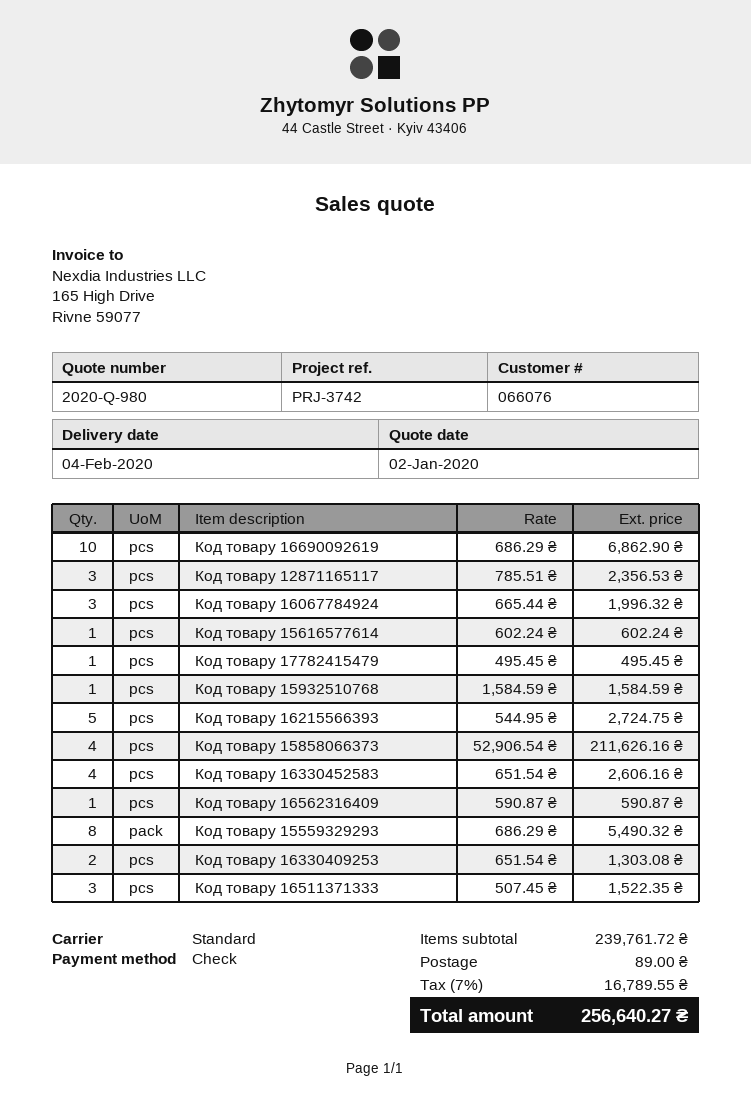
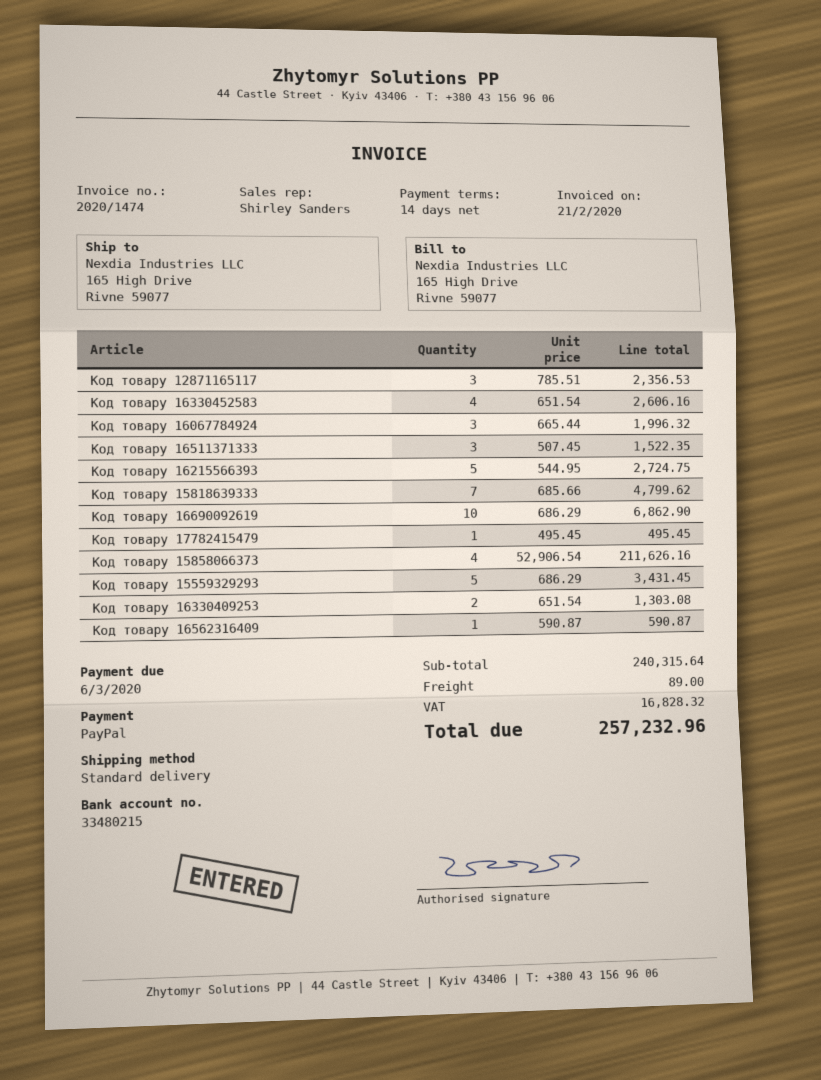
payment method: cheque -> PayPal
Код товару 15616577614: 1 x 602.24 = 602.24 -> none
Код товару 15932510768: 1 x 1584.59 = 1584.59 -> none
Код товару 15559329293: 8 x 686.29 = 5490.32 -> 5 x 686.29 = 3431.45
Код товару 15818639333: none -> 7 x 685.66 = 4799.62
subtotal: 239761.72 -> 240315.64
tax: 16789.55 -> 16828.32
total: 256640.27 -> 257232.96

